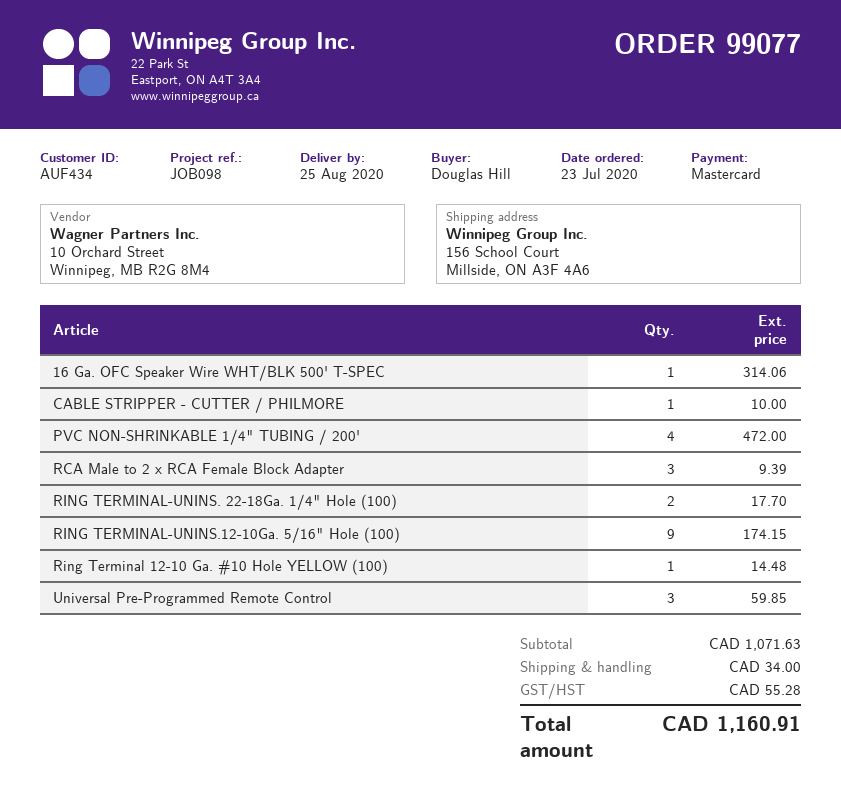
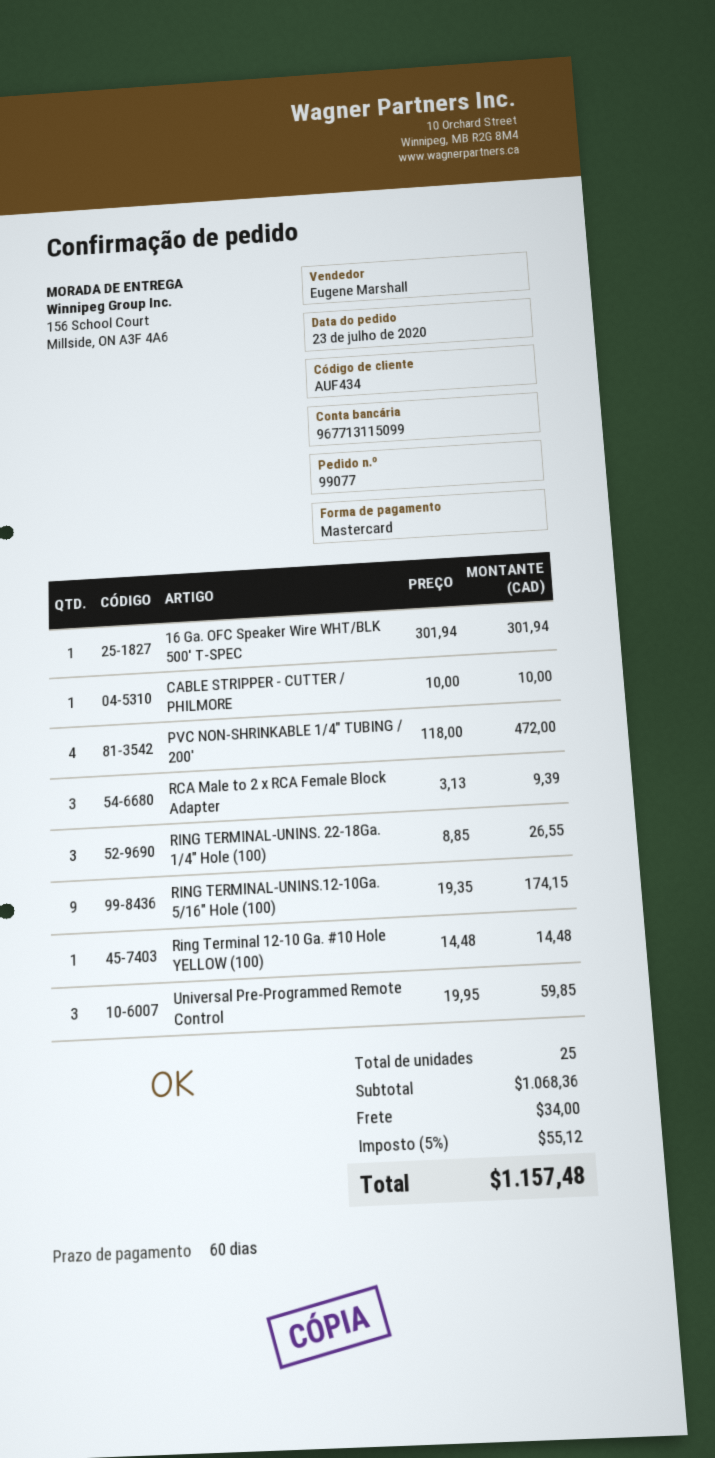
16 Ga. OFC Speaker Wire WHT/BLK 500' T-SPEC: 1 for 314.06 -> 1 for 301.94
RING TERMINAL-UNINS. 22-18Ga. 1/4" Hole (100): 2 for 17.70 -> 3 for 26.55
subtotal: 1071.63 -> 1068.36
tax: 55.28 -> 55.12
total: 1160.91 -> 1157.48

